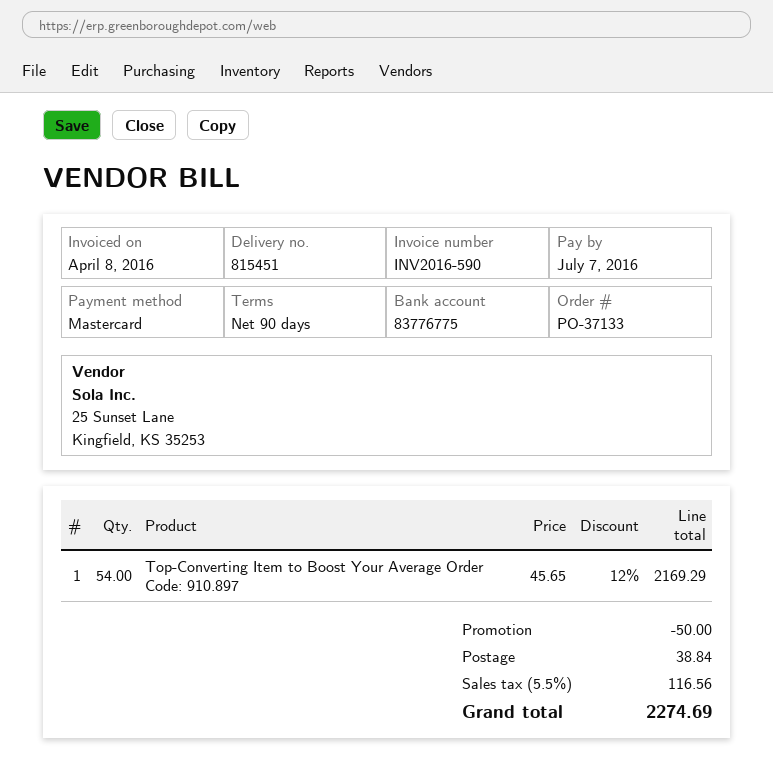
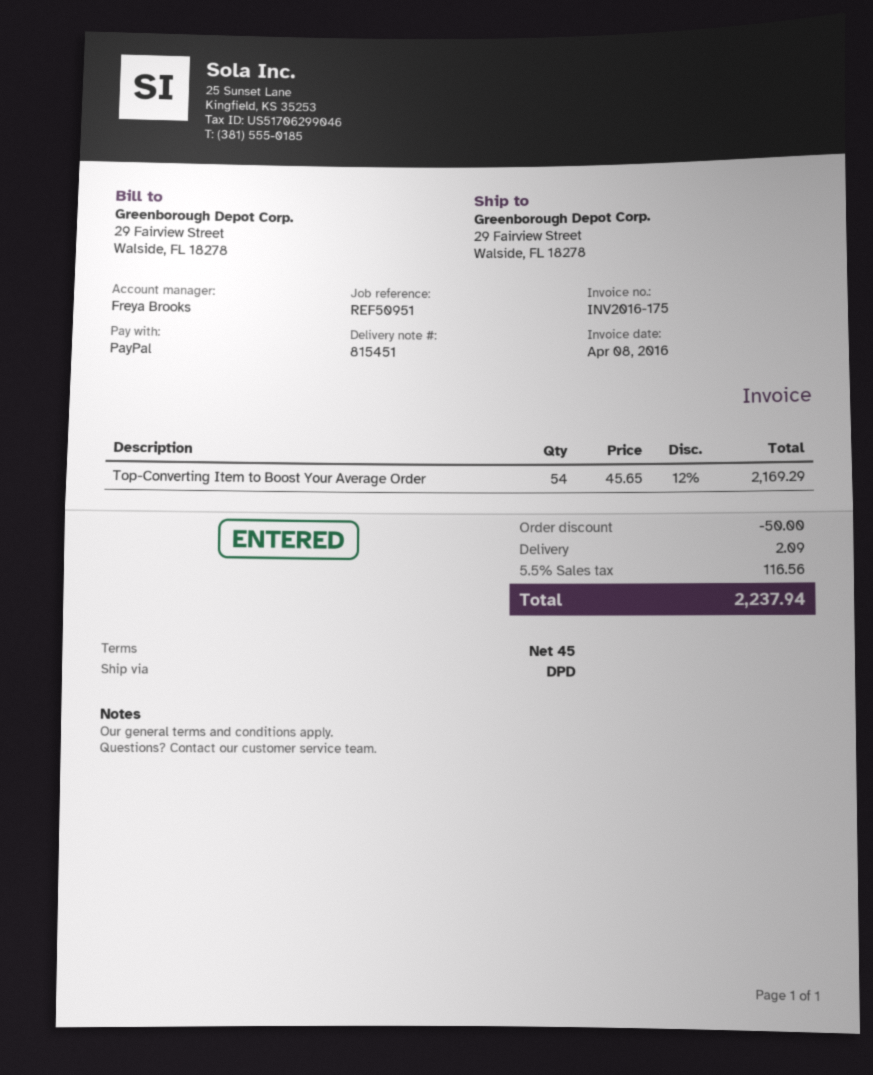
invoice number: INV2016-590 -> INV2016-175
payment terms: 90 days -> 45 days
payment method: Mastercard -> PayPal
shipping: 38.84 -> 2.09
total: 2274.69 -> 2237.94

